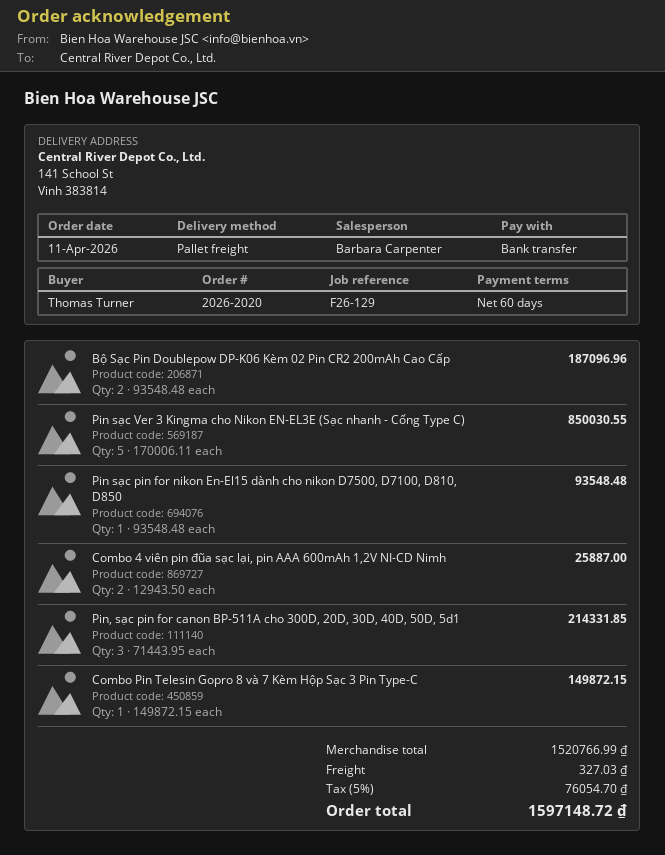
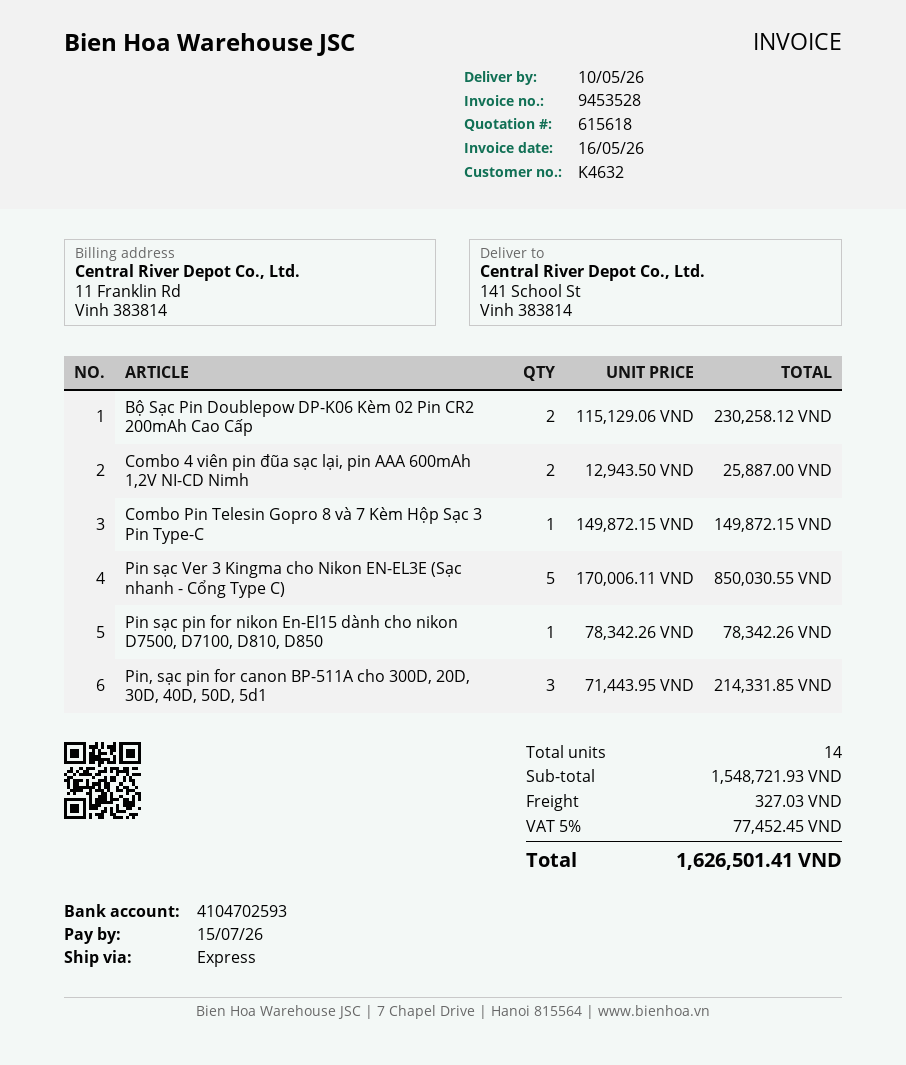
shipping method: pallet freight -> express
Bộ Sạc Pin Doublepow DP-K06 Kèm 02 Pin CR2 200mAh Cao Cấp: 2 x 93548.48 = 187096.96 -> 2 x 115129.06 = 230258.12
Pin sạc pin for nikon En-El15 dành cho nikon D7500, D7100, D810, D850: 1 x 93548.48 = 93548.48 -> 1 x 78342.26 = 78342.26
subtotal: 1520766.99 -> 1548721.93
tax: 5% = 76054.70 -> 5% = 77452.45
total: 1597148.72 -> 1626501.41

